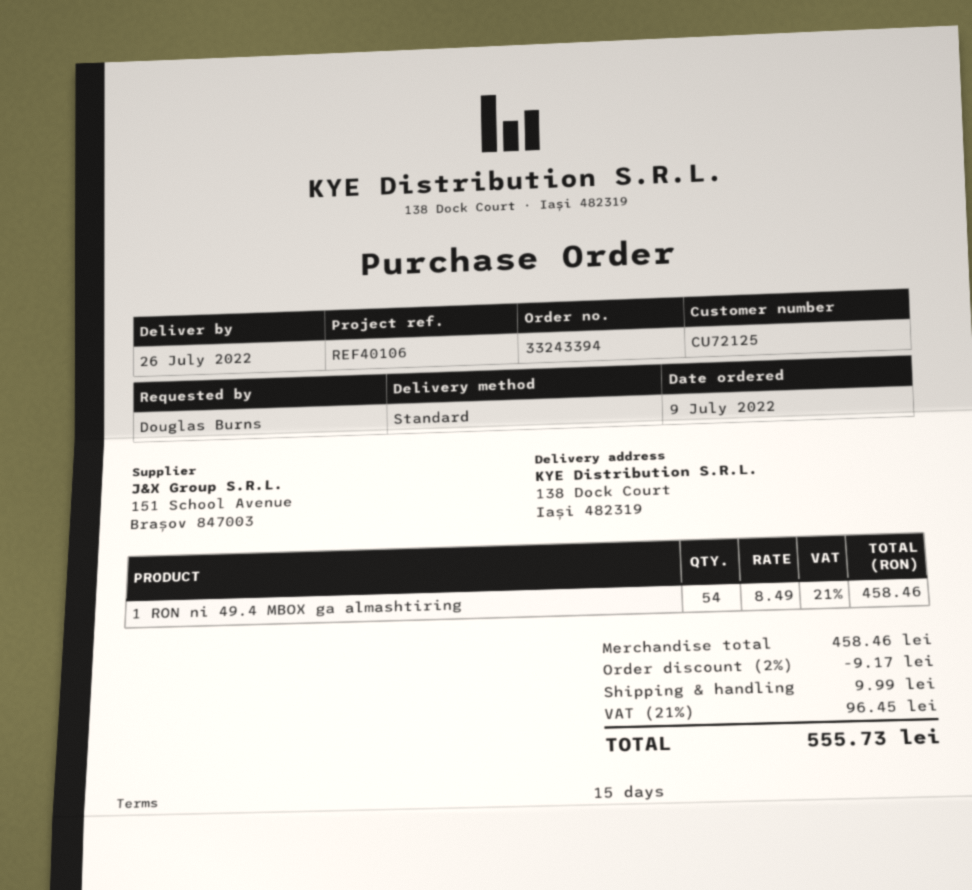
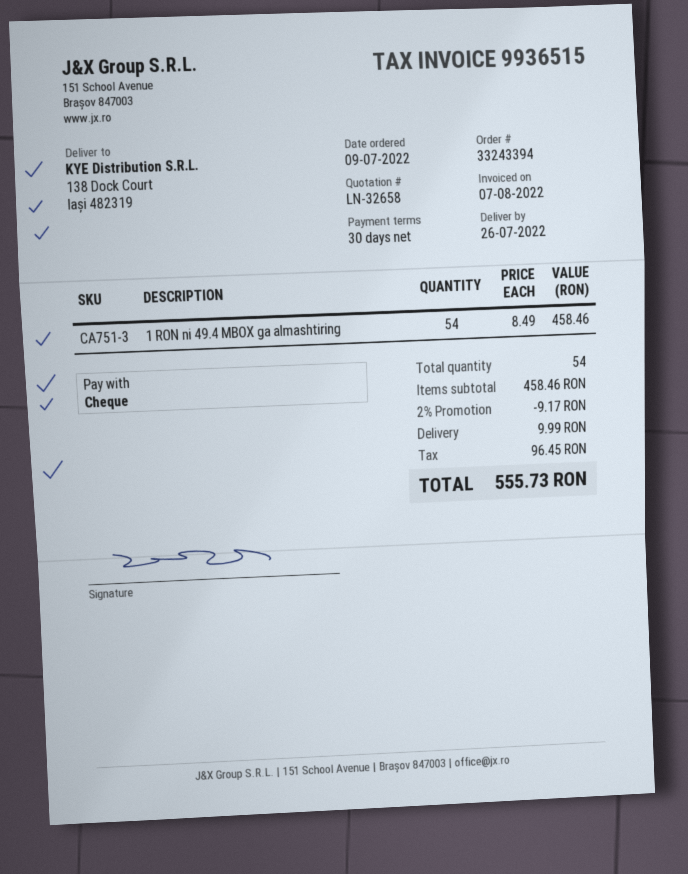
payment terms: 15 days -> 30 days

